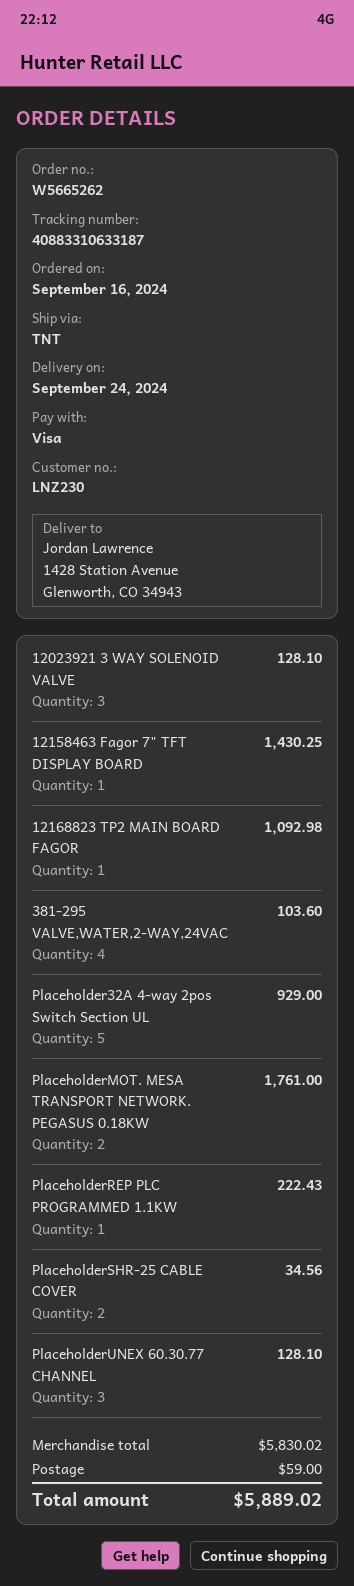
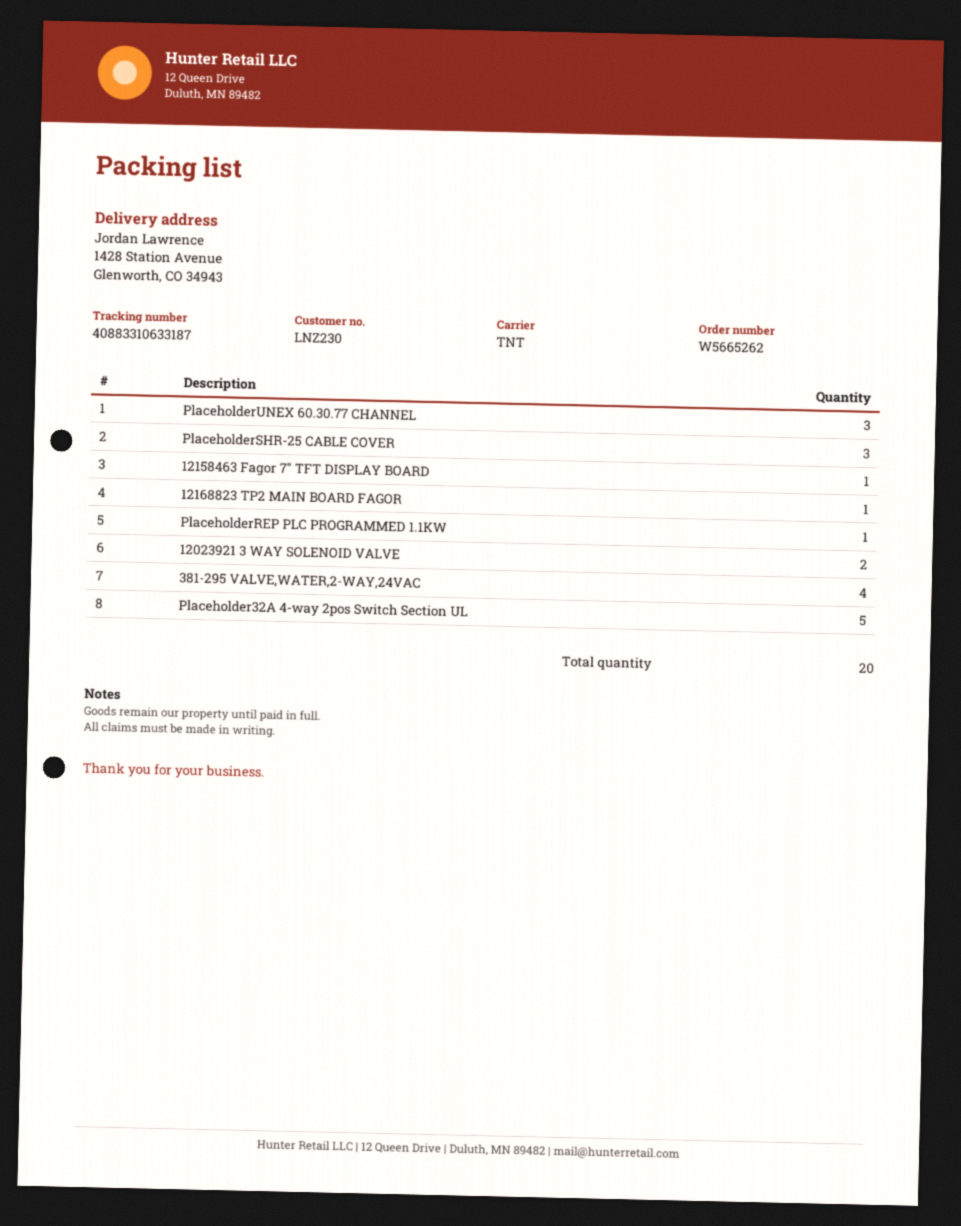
12023921 3 WAY SOLENOID VALVE: 3 -> 2
PlaceholderMOT. MESA TRANSPORT NETWORK. PEGASUS 0.18KW: 2 -> none
PlaceholderSHR-25 CABLE COVER: 2 -> 3

